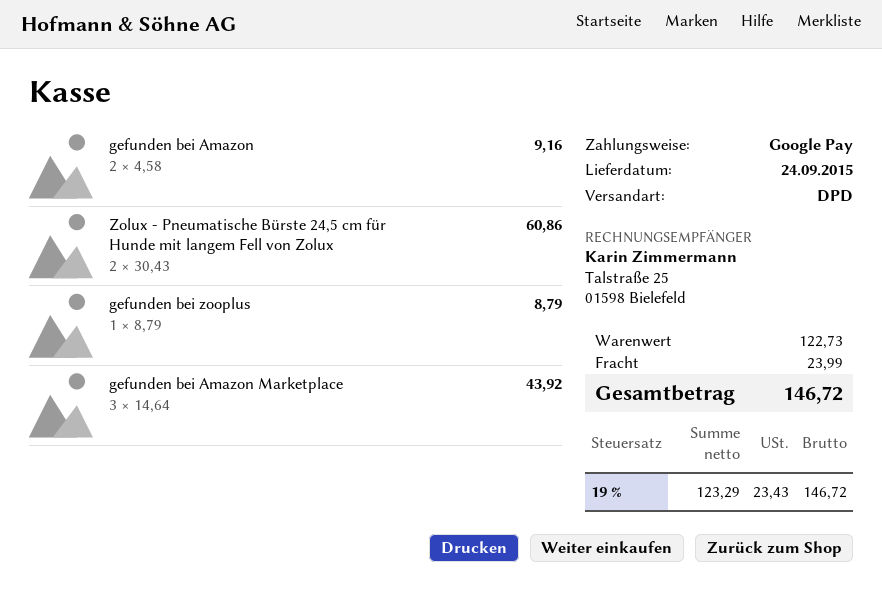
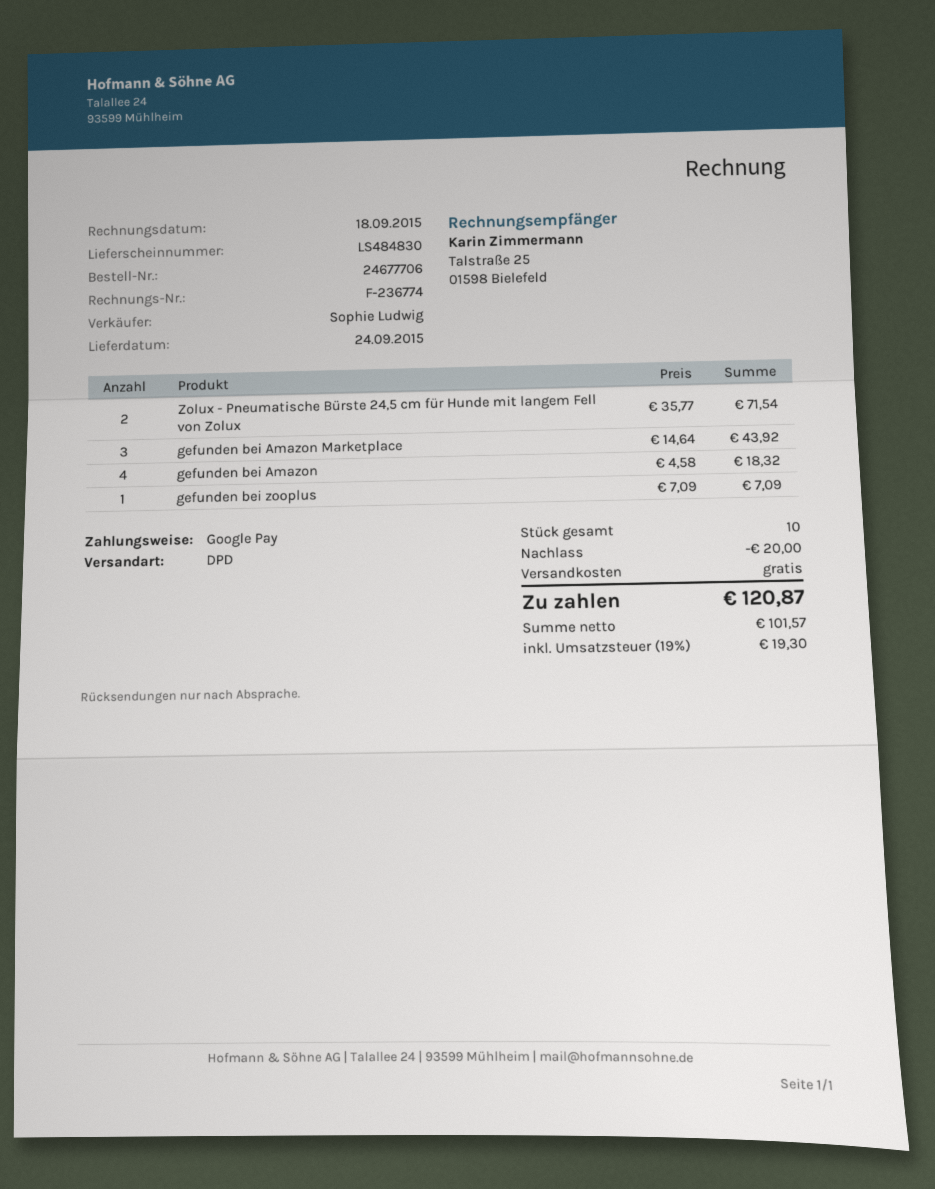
gefunden bei Amazon: 2 x 4.58 = 9.16 -> 4 x 4.58 = 18.32
Zolux - Pneumatische Bürste 24,5 cm für Hunde mit langem Fell von Zolux: 2 x 30.43 = 60.86 -> 2 x 35.77 = 71.54
gefunden bei zooplus: 1 x 8.79 = 8.79 -> 1 x 7.09 = 7.09
discount: none -> 20.00
shipping: 23.99 -> 0.00
net: 123.29 -> 101.57
tax: 19% = 23.43 -> 19% = 19.30
total: 146.72 -> 120.87

